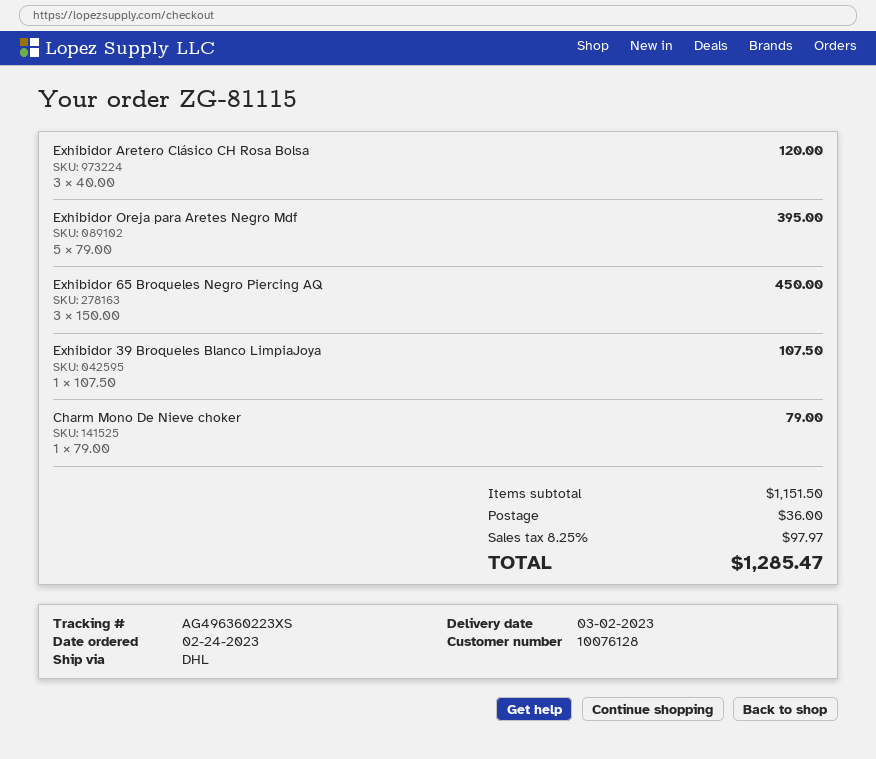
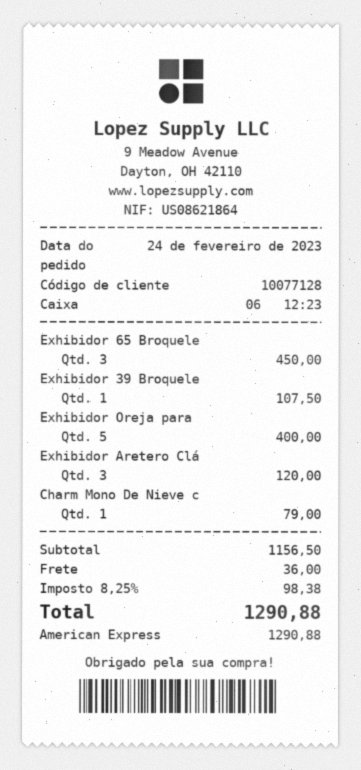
customer number: 10076128 -> 10077128
Exhibidor Oreja para Aretes Negro Mdf: 5 for 395.00 -> 5 for 400.00
subtotal: 1151.50 -> 1156.50
tax: 8.25% = 97.97 -> 8.25% = 98.38
total: 1285.47 -> 1290.88

